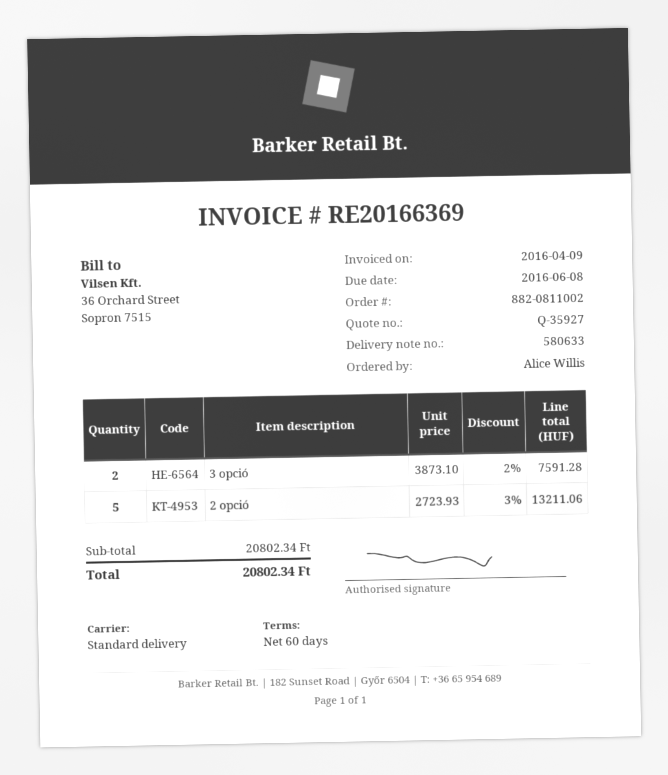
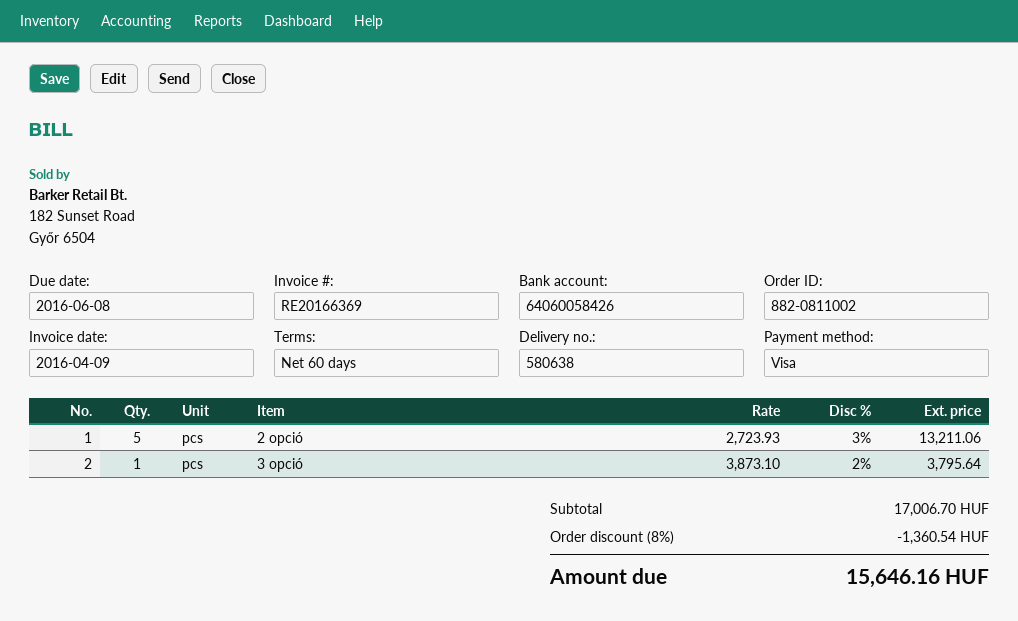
delivery note number: 580633 -> 580638
3 opció: 2 x 3873.10 - 2% = 7591.28 -> 1 x 3873.10 - 2% = 3795.64
subtotal: 20802.34 -> 17006.70
discount: none -> 8% = 1360.54
total: 20802.34 -> 15646.16

